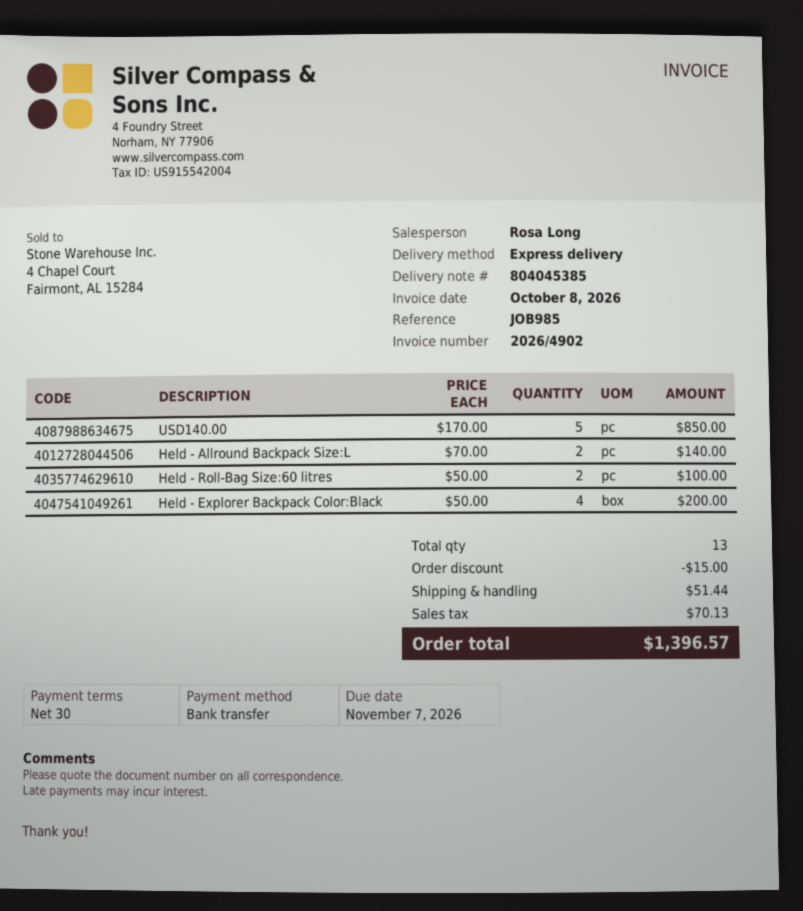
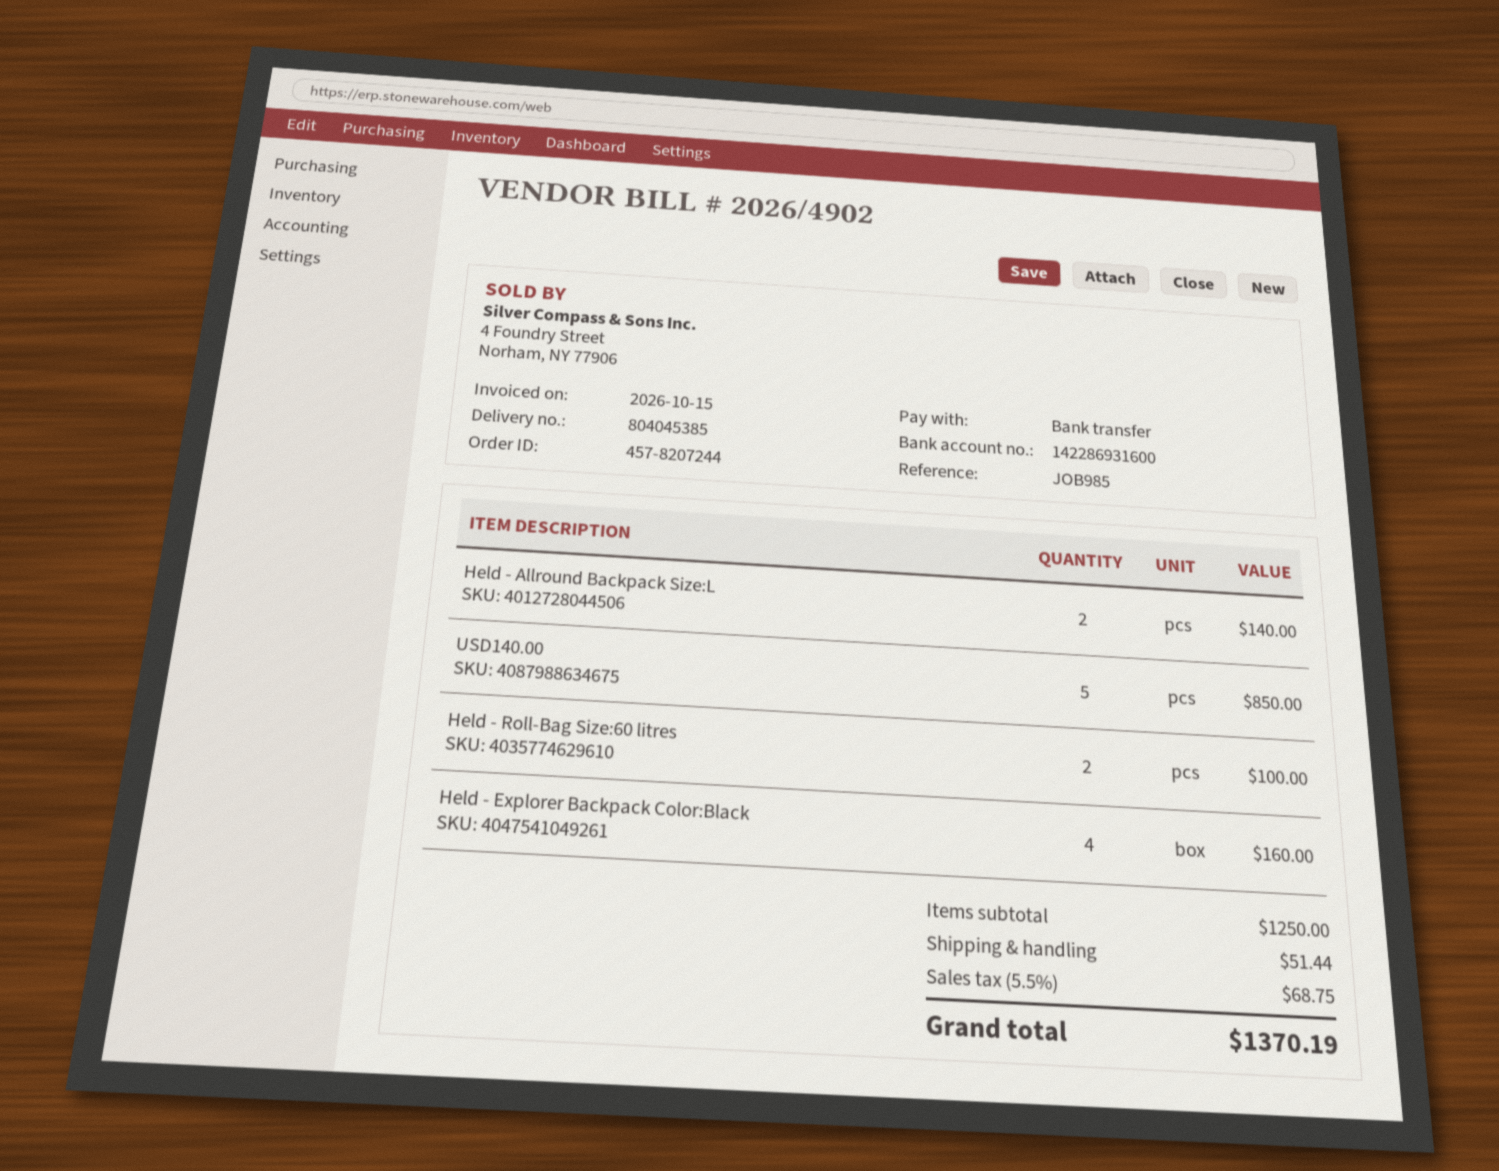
invoice date: 2026-10-08 -> 2026-10-15
Held - Explorer Backpack Color:Black: 4 for 200.00 -> 4 for 160.00
discount: 15.00 -> none
tax: 70.13 -> 68.75
total: 1396.57 -> 1370.19

